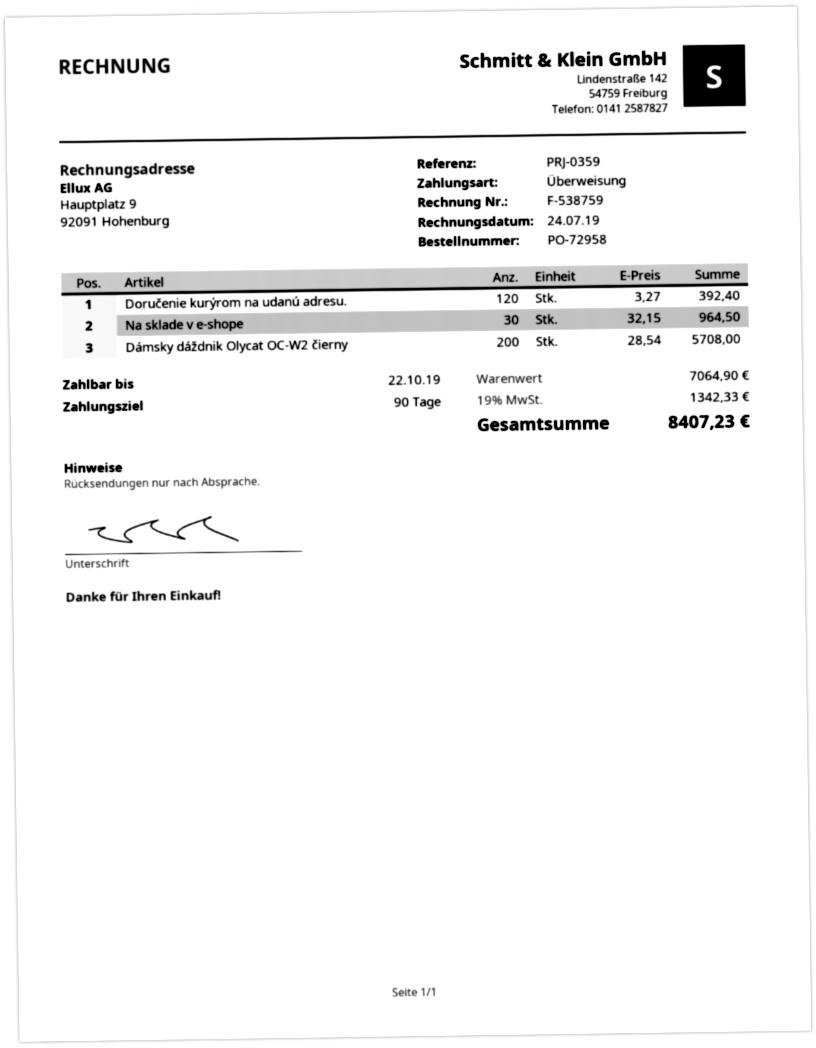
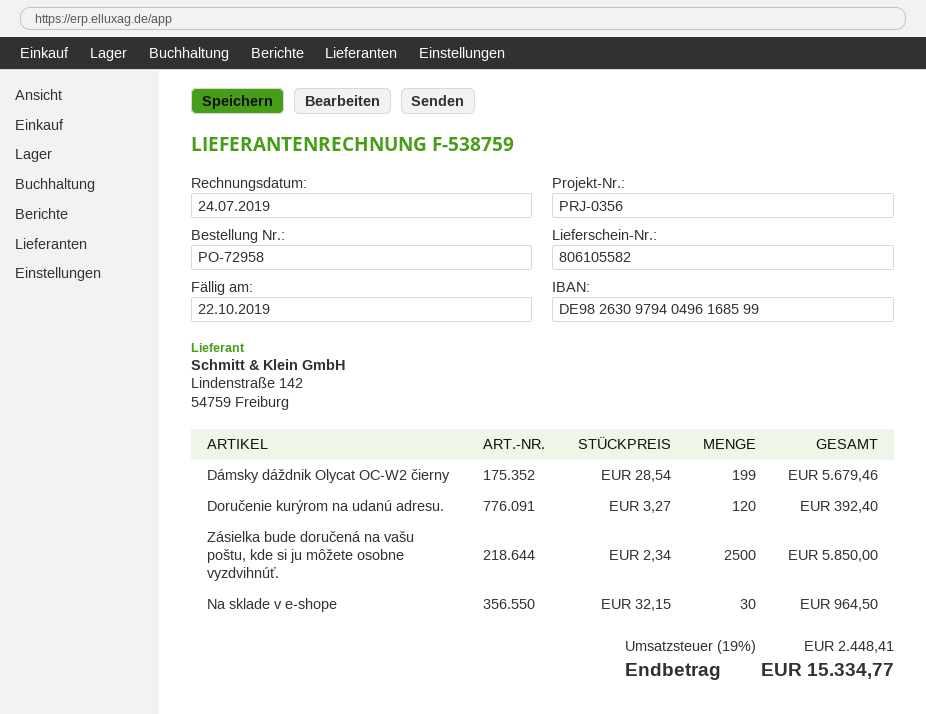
reference: PRJ-0359 -> PRJ-0356
Dámsky dáždnik Olycat OC-W2 čierny: 200 x 28.54 = 5708.00 -> 199 x 28.54 = 5679.46
Zásielka bude doručená na vašu poštu, kde si ju môžete osobne vyzdvihnúť.: none -> 2500 x 2.34 = 5850.00
tax: 19% = 1342.33 -> 19% = 2448.41
total: 8407.23 -> 15334.77

